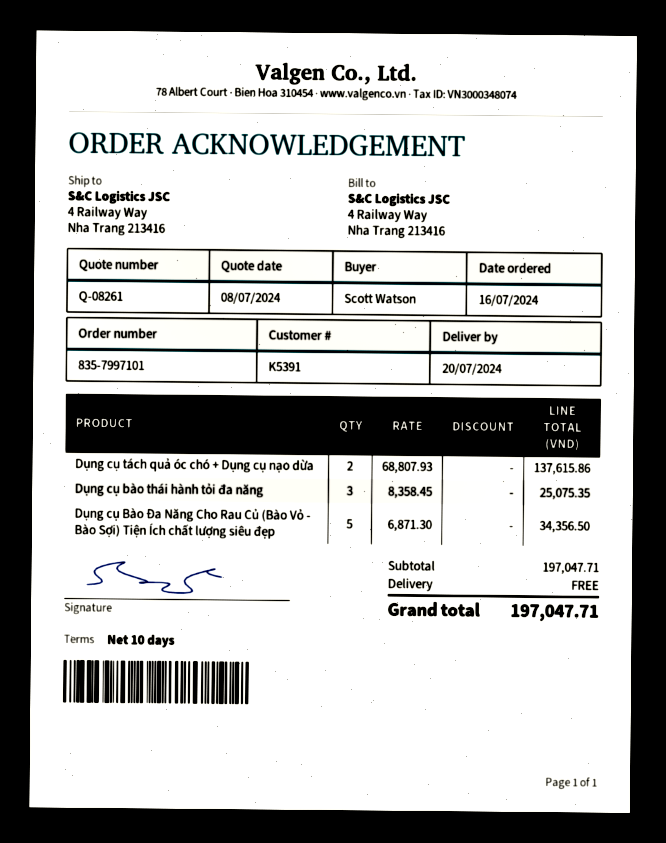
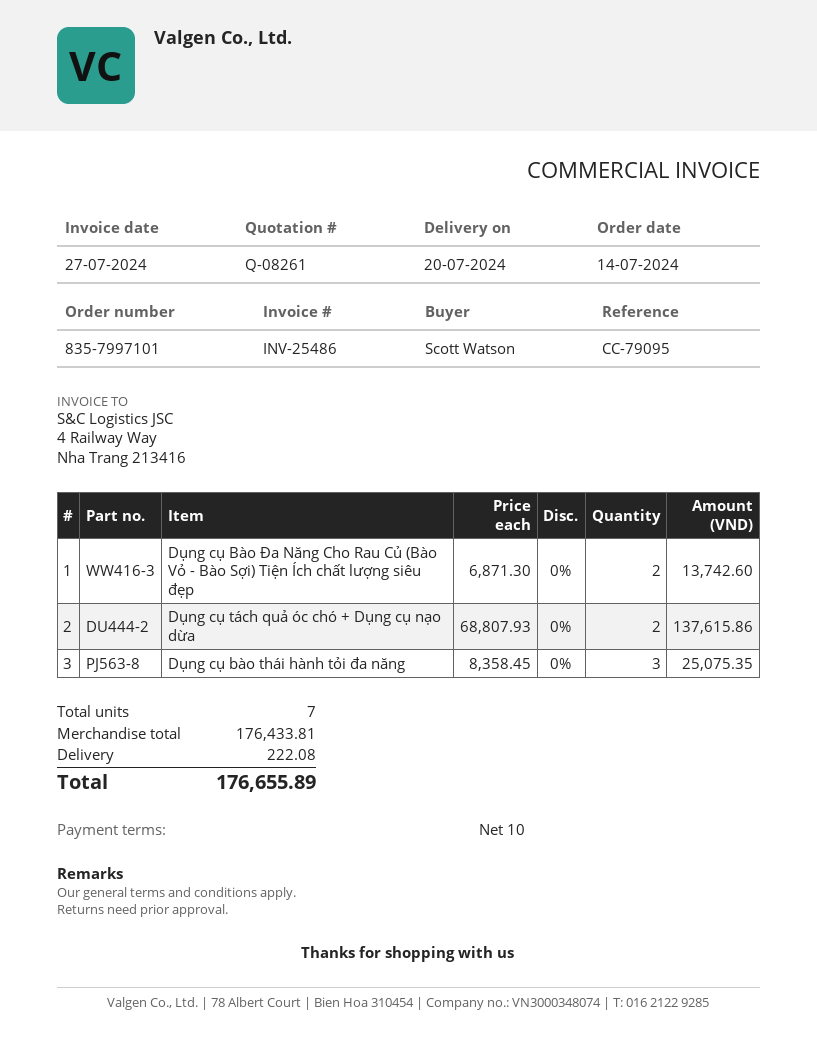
order date: 2024-07-16 -> 2024-07-14
Dụng cụ Bào Đa Năng Cho Rau Củ (Bào Vỏ - Bào Sợi) Tiện Ích chất lượng siêu đẹp: 5 x 6871.30 = 34356.50 -> 2 x 6871.30 = 13742.60
subtotal: 197047.71 -> 176433.81
shipping: 0.00 -> 222.08
total: 197047.71 -> 176655.89

